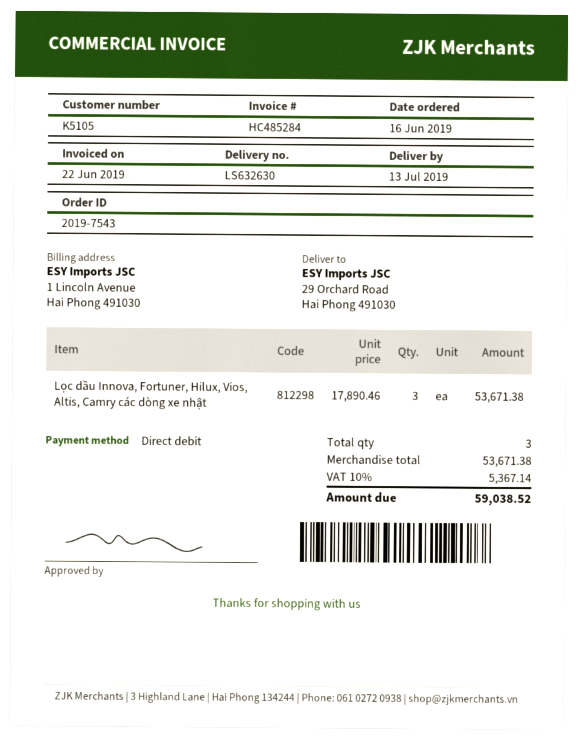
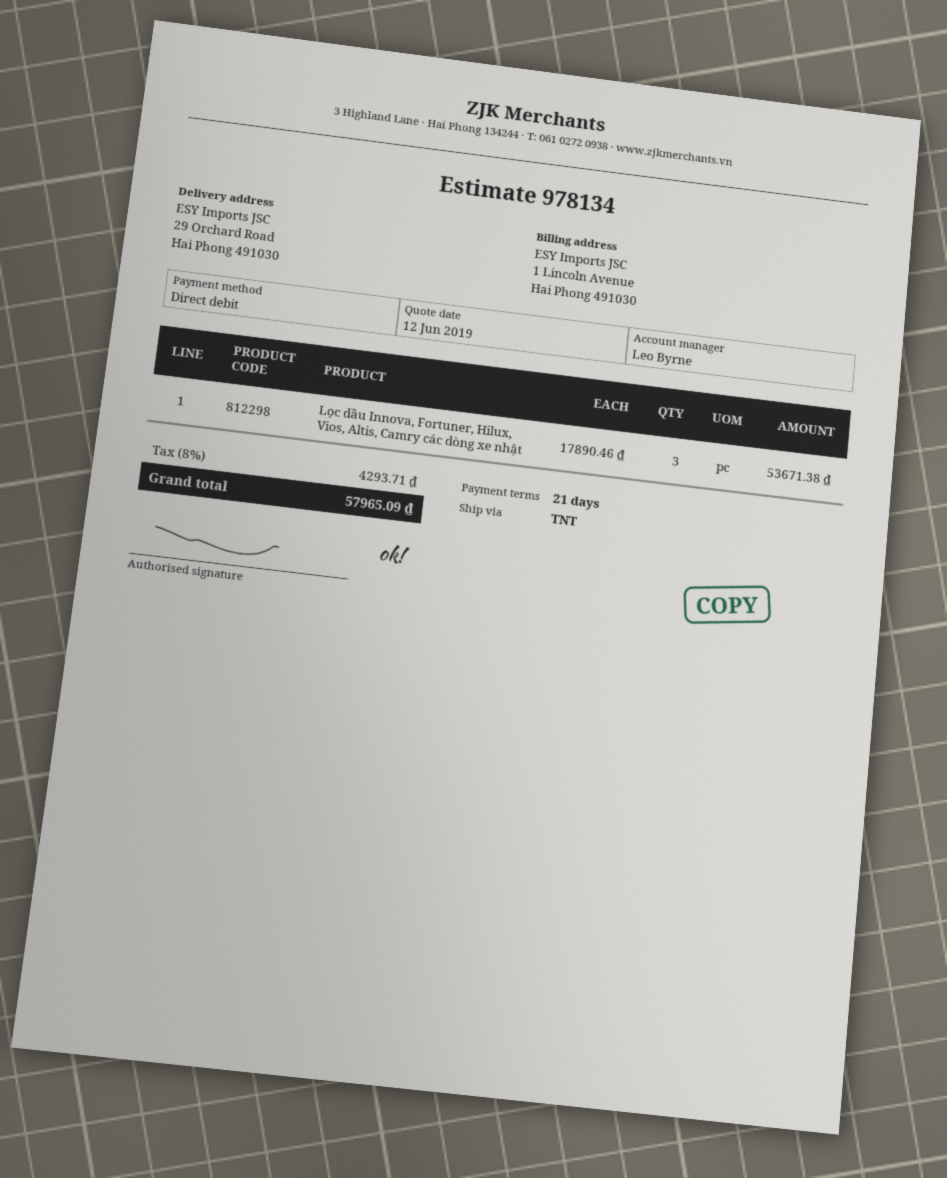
tax: 10% = 5367.14 -> 8% = 4293.71
total: 59038.52 -> 57965.09

